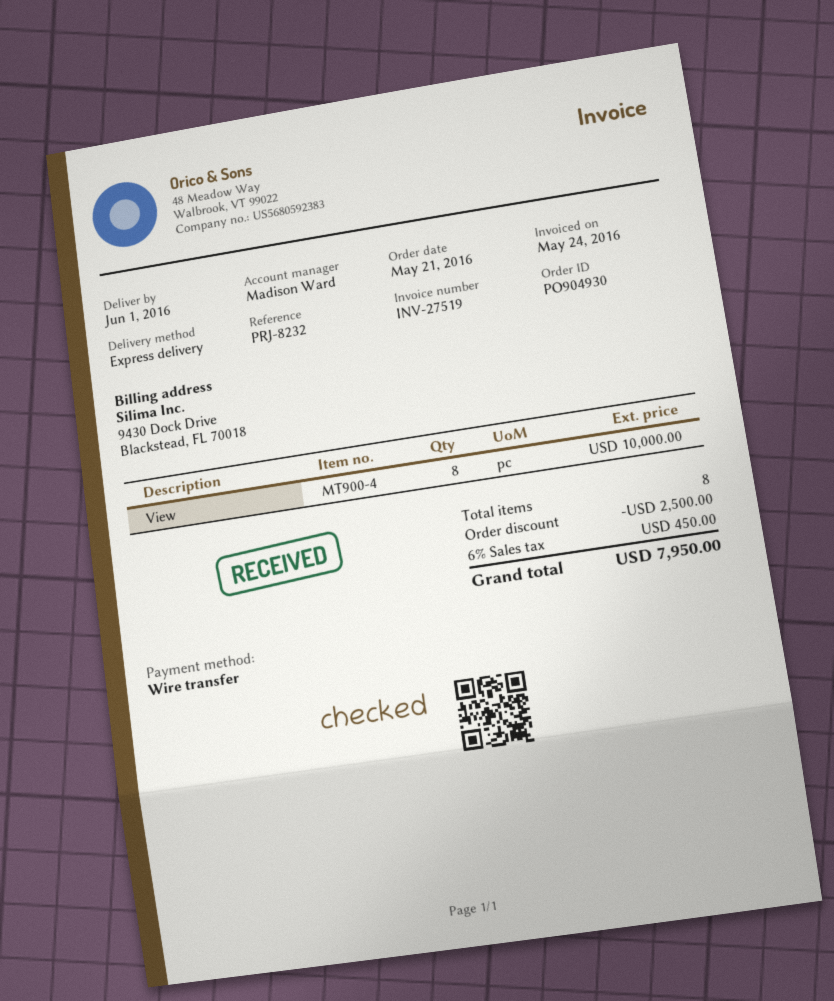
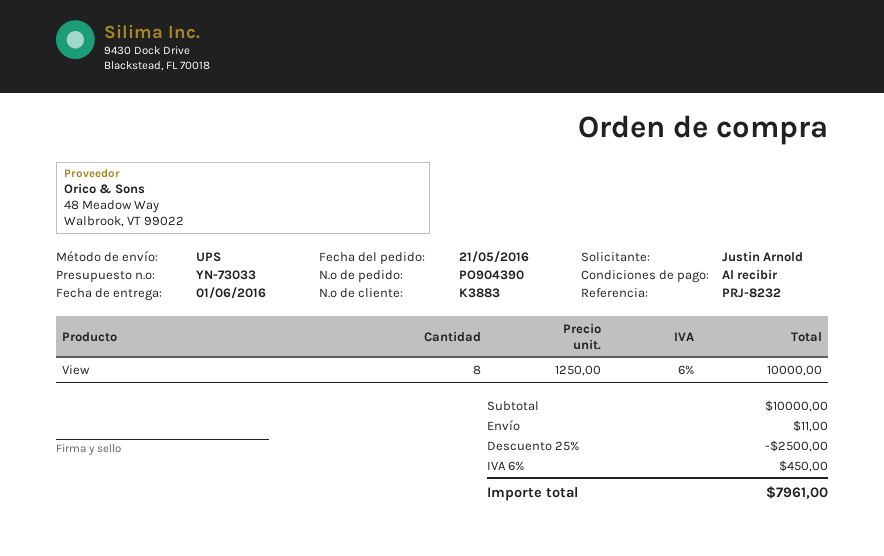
order number: PO904930 -> PO904390
shipping method: express -> UPS
shipping: none -> 11.00
total: 7950.00 -> 7961.00

